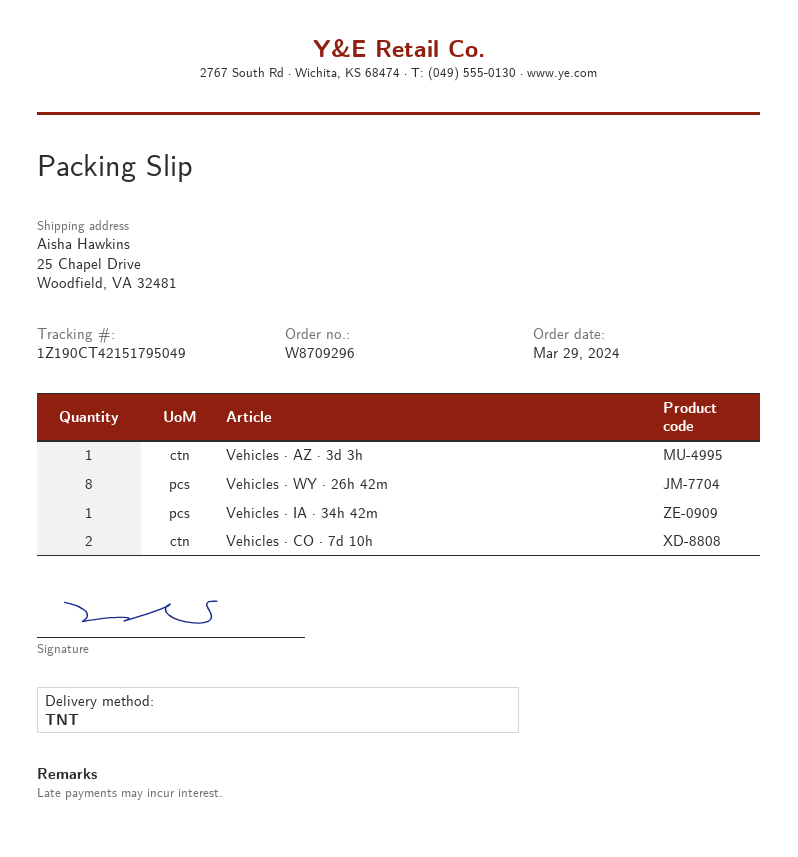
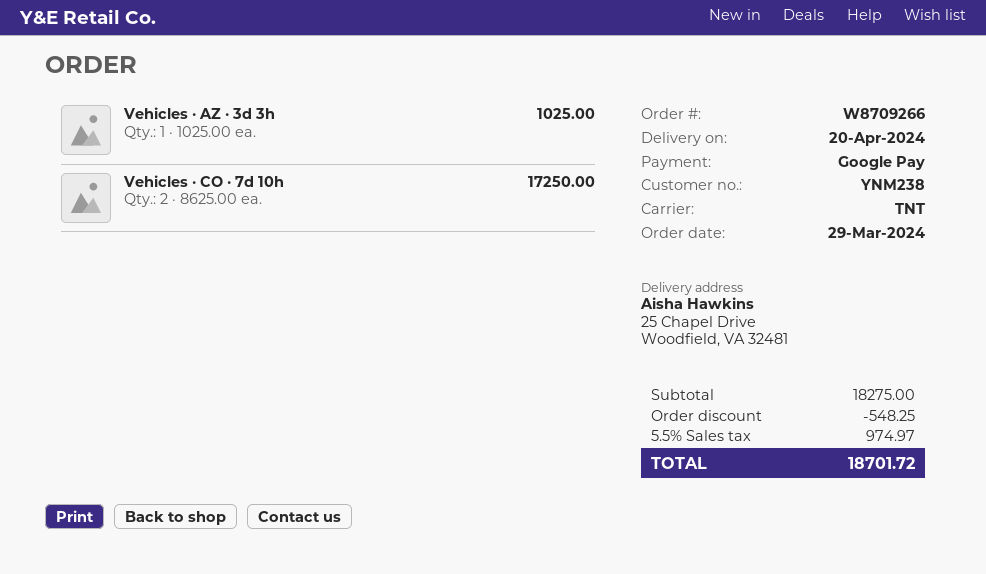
order number: W8709296 -> W8709266
Vehicles · WY · 26h 42m: 8 -> none
Vehicles · IA · 34h 42m: 1 -> none

